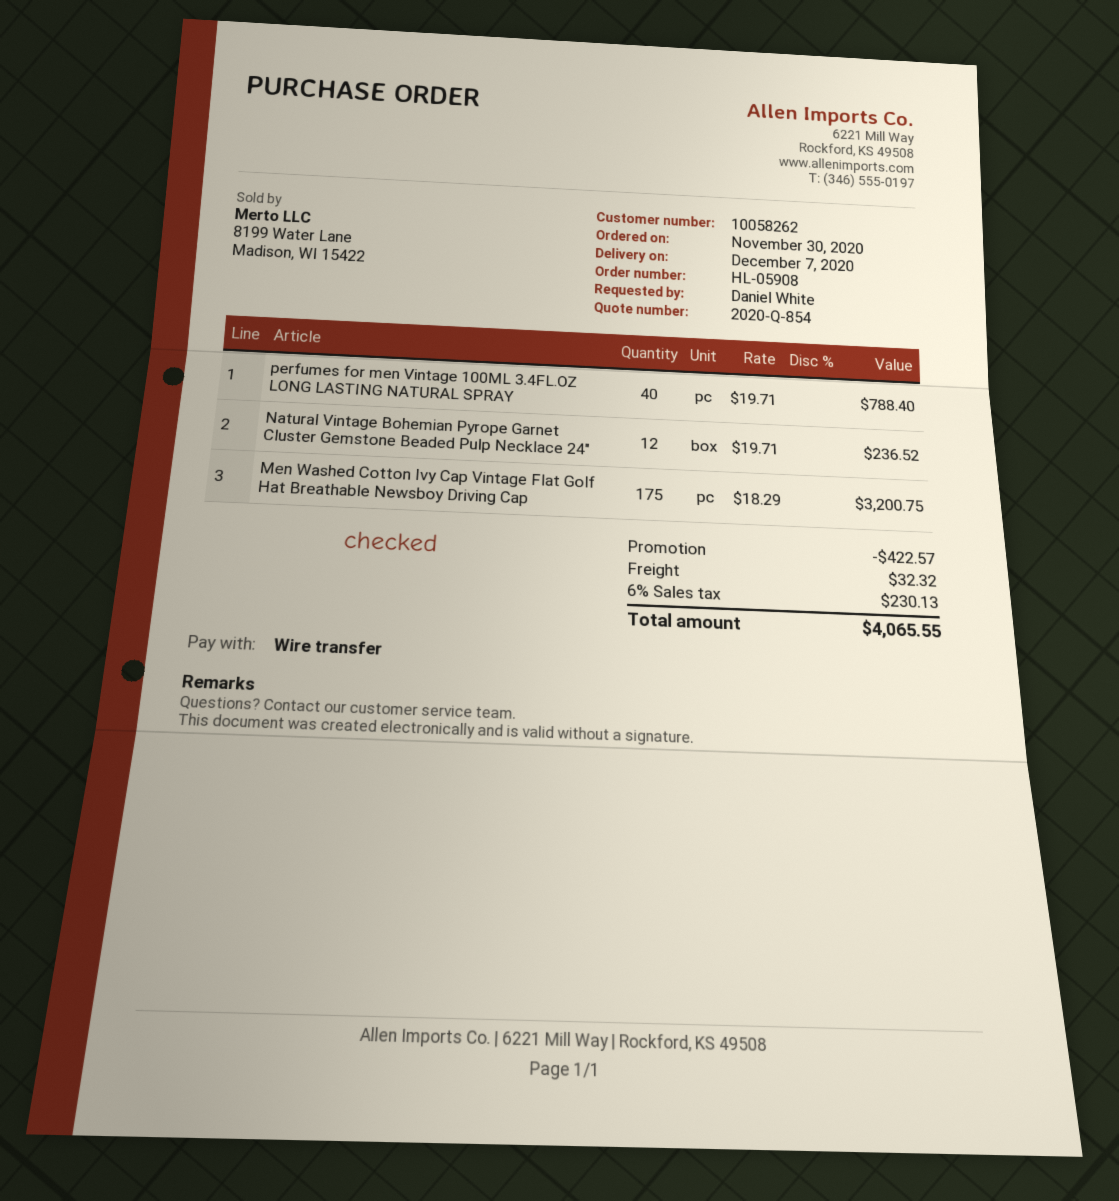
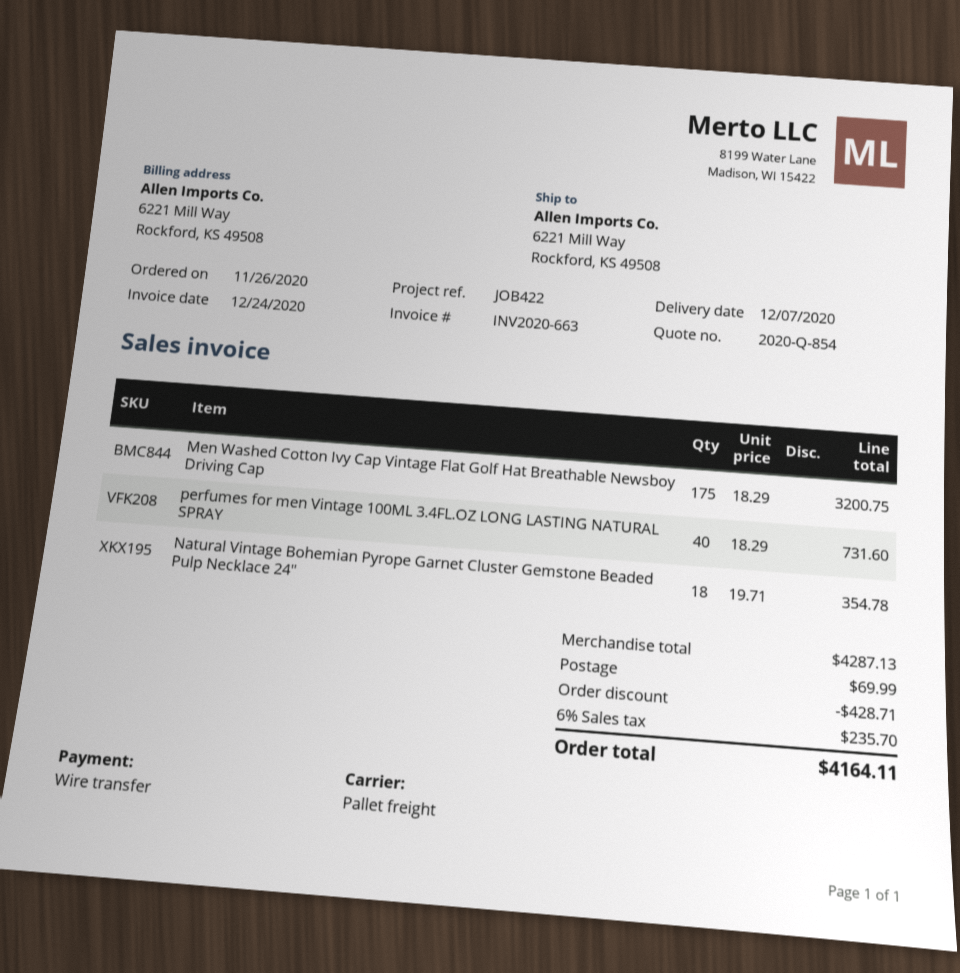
order date: 2020-11-30 -> 2020-11-26
perfumes for men Vintage 100ML 3.4FL.OZ LONG LASTING NATURAL SPRAY: 40 x 19.71 = 788.40 -> 40 x 18.29 = 731.60
Natural Vintage Bohemian Pyrope Garnet Cluster Gemstone Beaded Pulp Necklace 24": 12 x 19.71 = 236.52 -> 18 x 19.71 = 354.78
discount: 422.57 -> 428.71
shipping: 32.32 -> 69.99
tax: 6% = 230.13 -> 6% = 235.70
total: 4065.55 -> 4164.11

